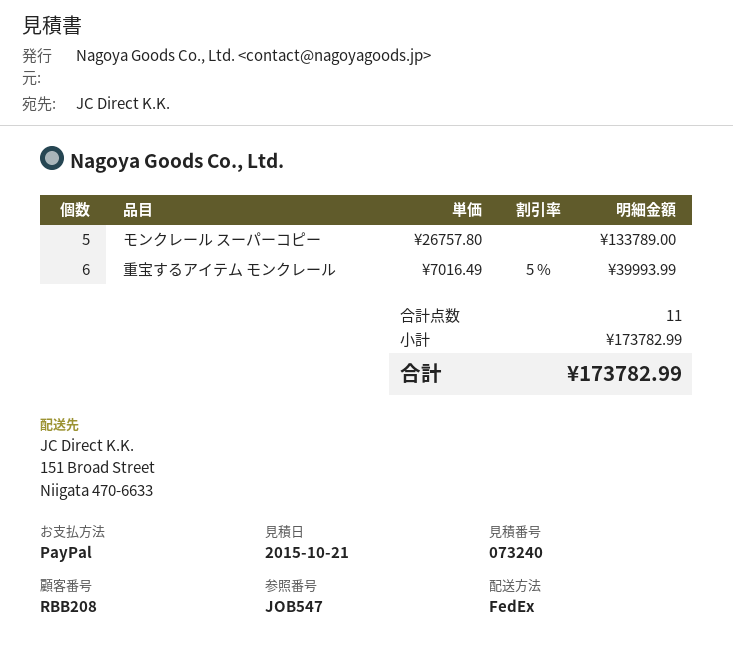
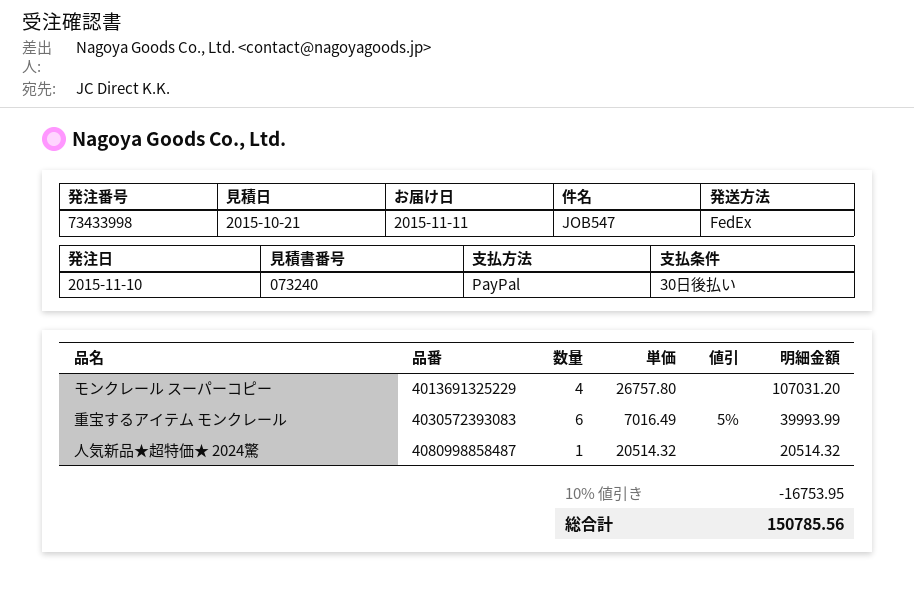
モンクレール スーパーコピー: 5 x 26757.80 = 133789.00 -> 4 x 26757.80 = 107031.20
人気新品★超特価★ 2024驚: none -> 1 x 20514.32 = 20514.32
discount: none -> 10% = 16753.95
total: 173782.99 -> 150785.56

